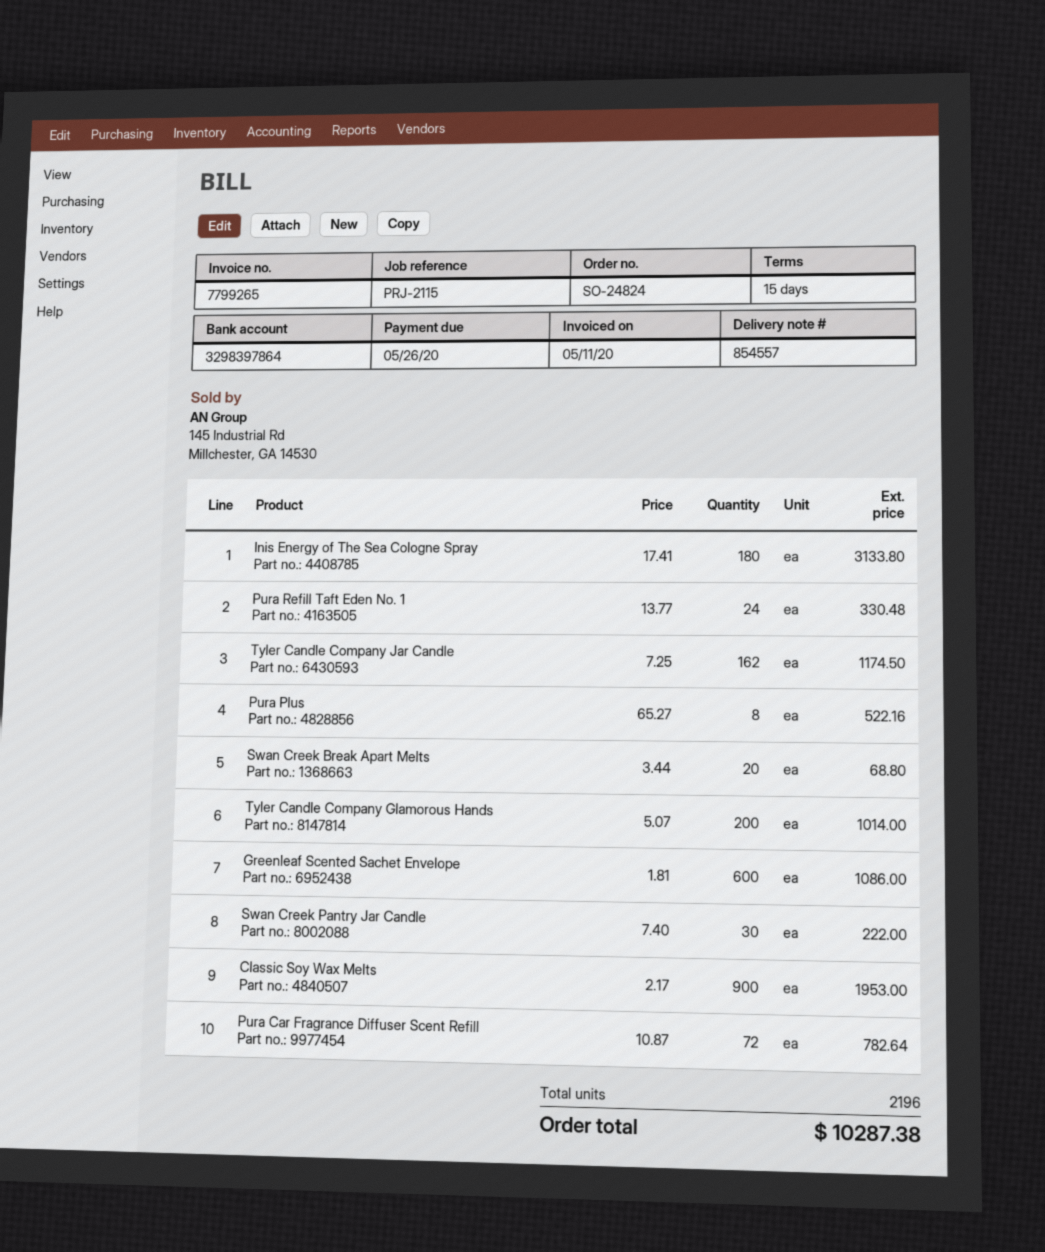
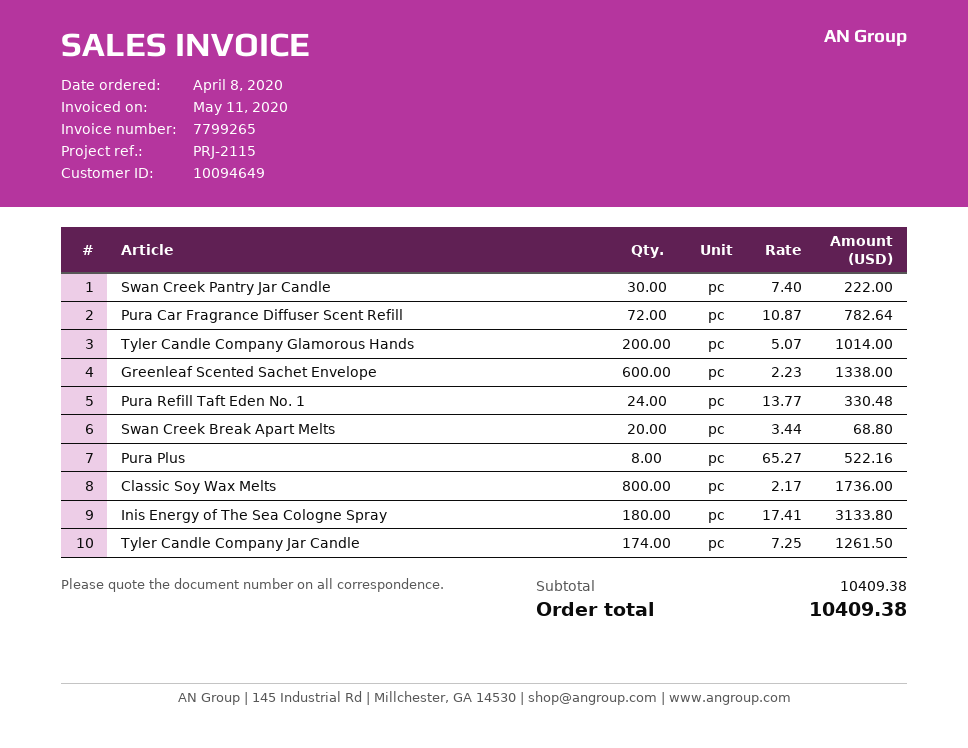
Tyler Candle Company Jar Candle: 162 x 7.25 = 1174.50 -> 174 x 7.25 = 1261.50
Greenleaf Scented Sachet Envelope: 600 x 1.81 = 1086.00 -> 600 x 2.23 = 1338.00
Classic Soy Wax Melts: 900 x 2.17 = 1953.00 -> 800 x 2.17 = 1736.00
total: 10287.38 -> 10409.38

